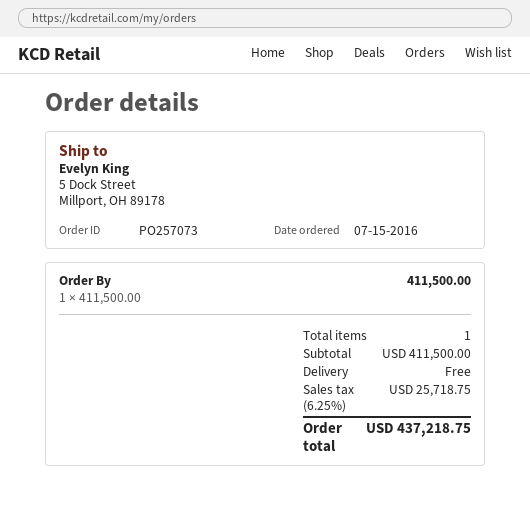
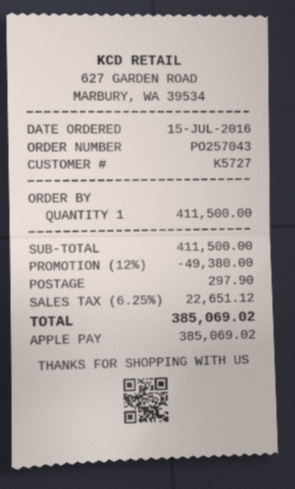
order number: PO257073 -> PO257043
discount: none -> 12% = 49380.00
shipping: 0.00 -> 297.90
tax: 6.25% = 25718.75 -> 6.25% = 22651.12
total: 437218.75 -> 385069.02

